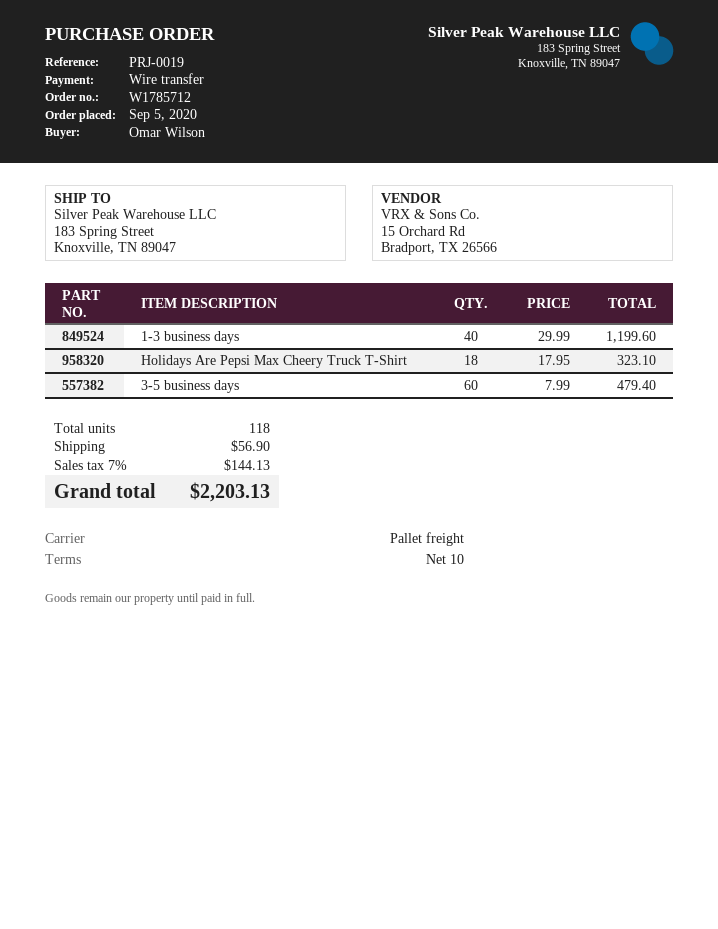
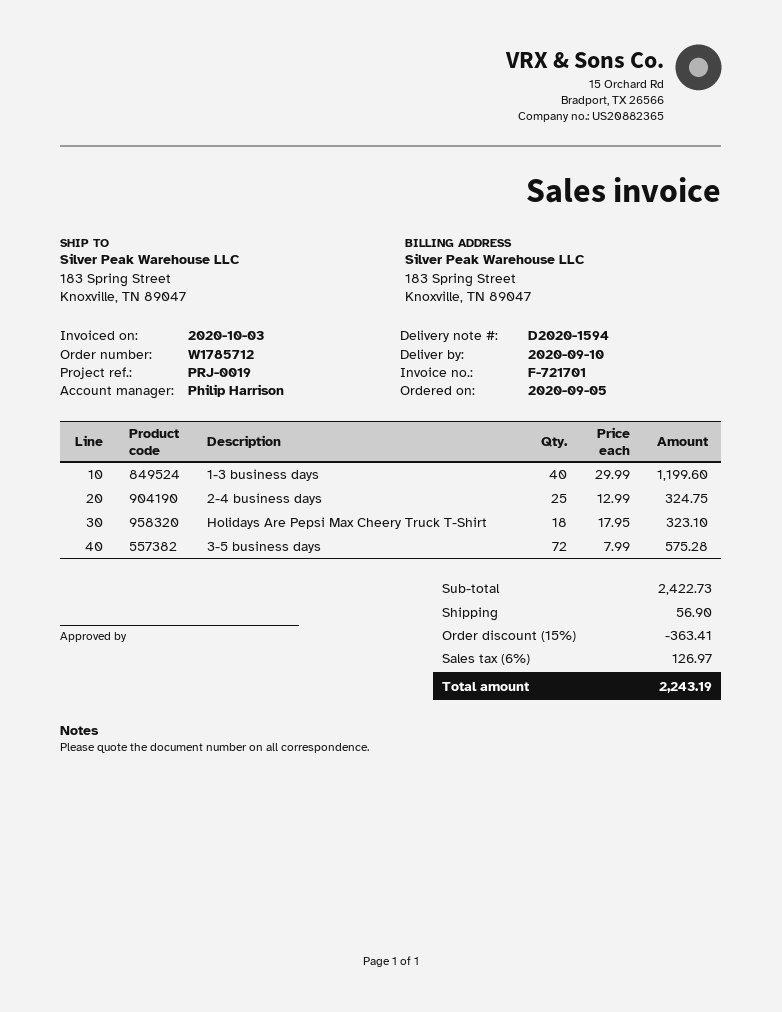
3-5 business days: 60 x 7.99 = 479.40 -> 72 x 7.99 = 575.28
2-4 business days: none -> 25 x 12.99 = 324.75
discount: none -> 15% = 363.41
tax: 7% = 144.13 -> 6% = 126.97
total: 2203.13 -> 2243.19

